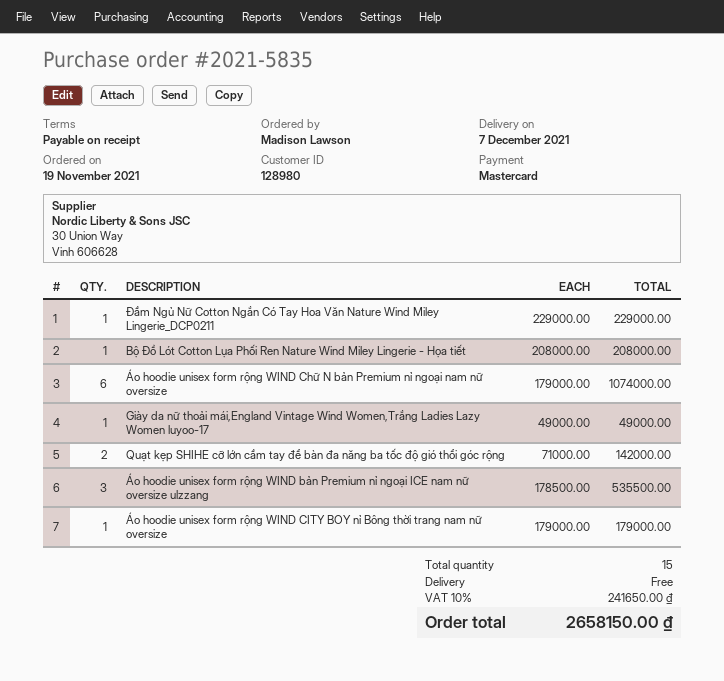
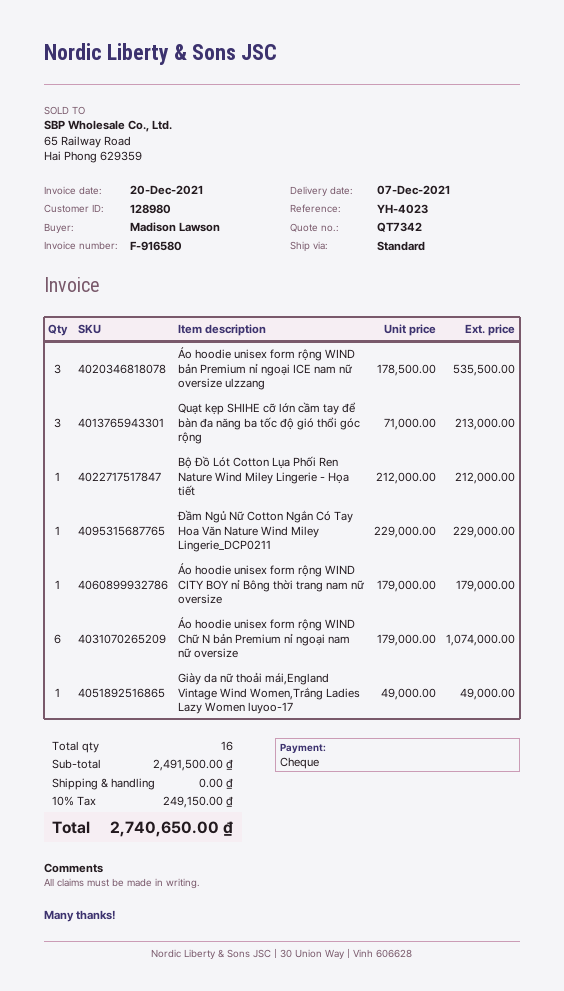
payment method: Mastercard -> cheque
Bộ Đồ Lót Cotton Lụa Phối Ren Nature Wind Miley Lingerie - Họa tiết: 1 x 208000.00 = 208000.00 -> 1 x 212000.00 = 212000.00
Quạt kẹp SHIHE cỡ lớn cầm tay để bàn đa năng ba tốc độ gió thổi góc rộng: 2 x 71000.00 = 142000.00 -> 3 x 71000.00 = 213000.00
total quantity: 15 -> 16
tax: 10% = 241650.00 -> 10% = 249150.00
total: 2658150.00 -> 2740650.00

